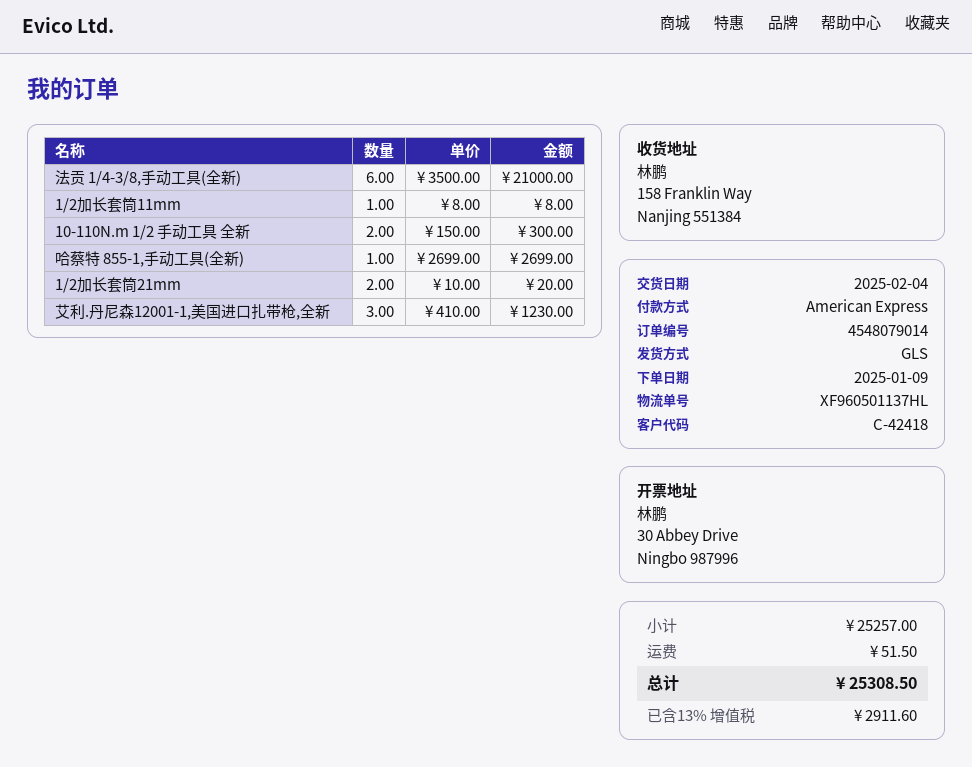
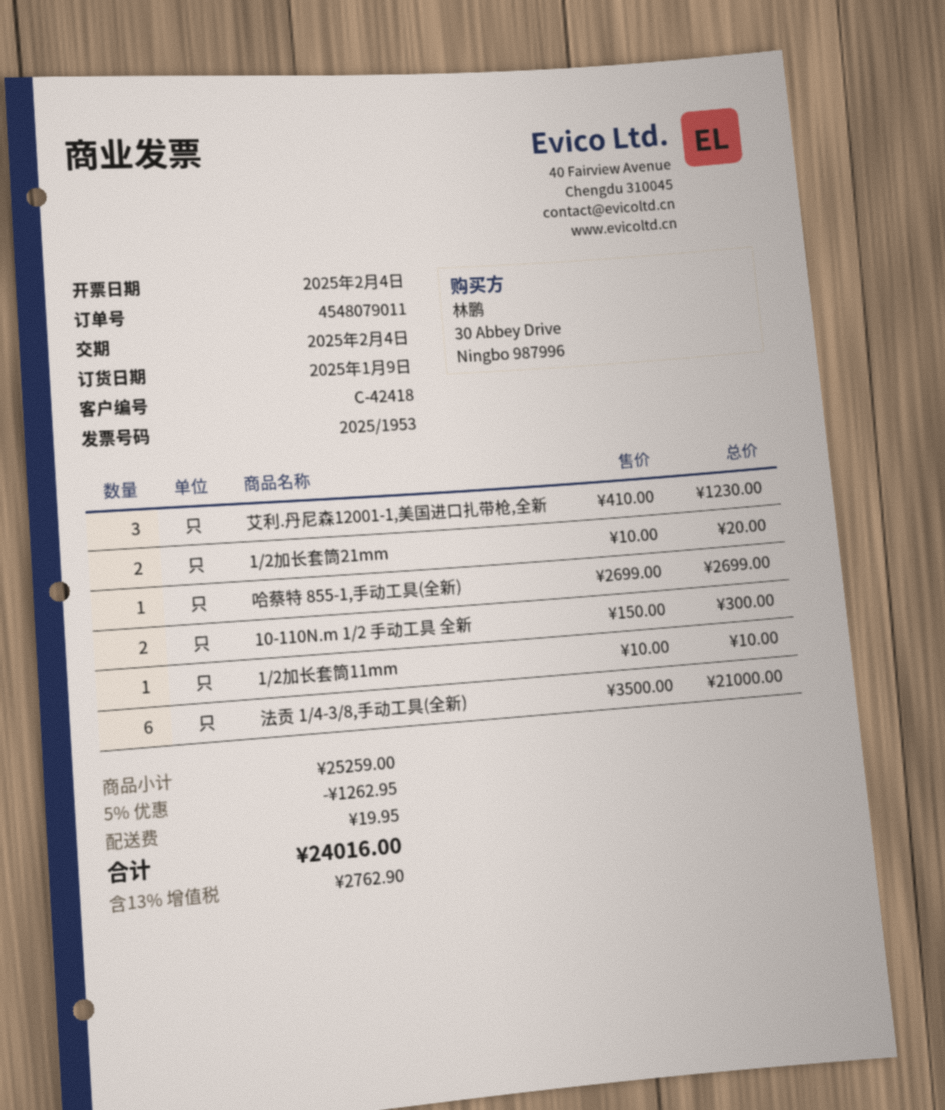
order number: 4548079014 -> 4548079011
1/2加长套筒11mm: 1 x 8.00 = 8.00 -> 1 x 10.00 = 10.00
subtotal: 25257.00 -> 25259.00
discount: none -> 5% = 1262.95
shipping: 51.50 -> 19.95
tax: 13% = 2911.60 -> 13% = 2762.90
total: 25308.50 -> 24016.00

